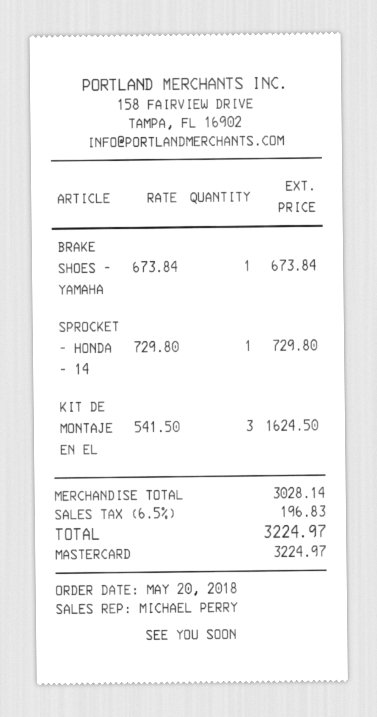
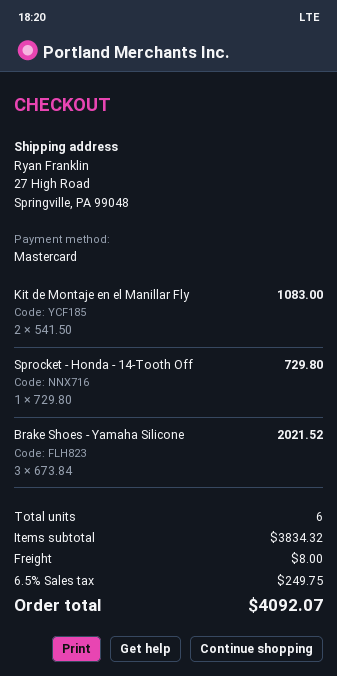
BRAKE SHOES - YAMAHA: 1 x 673.84 = 673.84 -> 3 x 673.84 = 2021.52
KIT DE MONTAJE EN EL: 3 x 541.50 = 1624.50 -> 2 x 541.50 = 1083.00
subtotal: 3028.14 -> 3834.32
shipping: none -> 8.00
tax: 6.5% = 196.83 -> 6.5% = 249.75
total: 3224.97 -> 4092.07

